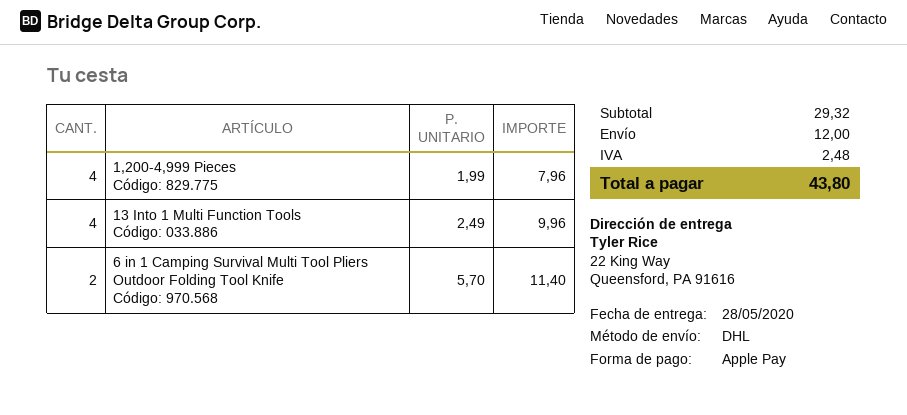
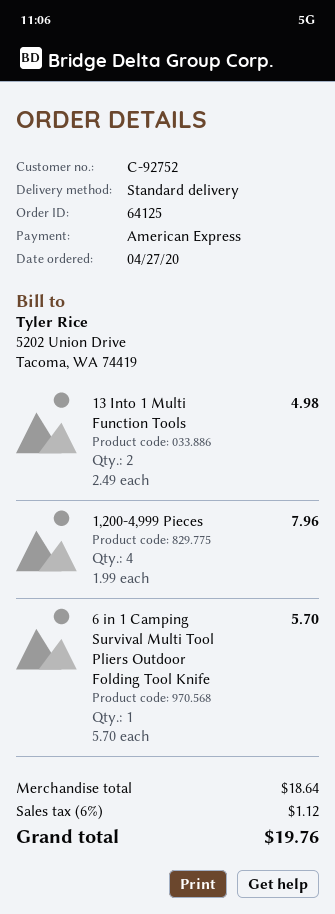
payment method: Apple Pay -> American Express
shipping method: DHL -> standard
13 Into 1 Multi Function Tools: 4 x 2.49 = 9.96 -> 2 x 2.49 = 4.98
6 in 1 Camping Survival Multi Tool Pliers Outdoor Folding Tool Knife: 2 x 5.70 = 11.40 -> 1 x 5.70 = 5.70
subtotal: 29.32 -> 18.64
shipping: 12.00 -> none
tax: 2.48 -> 1.12
total: 43.80 -> 19.76

